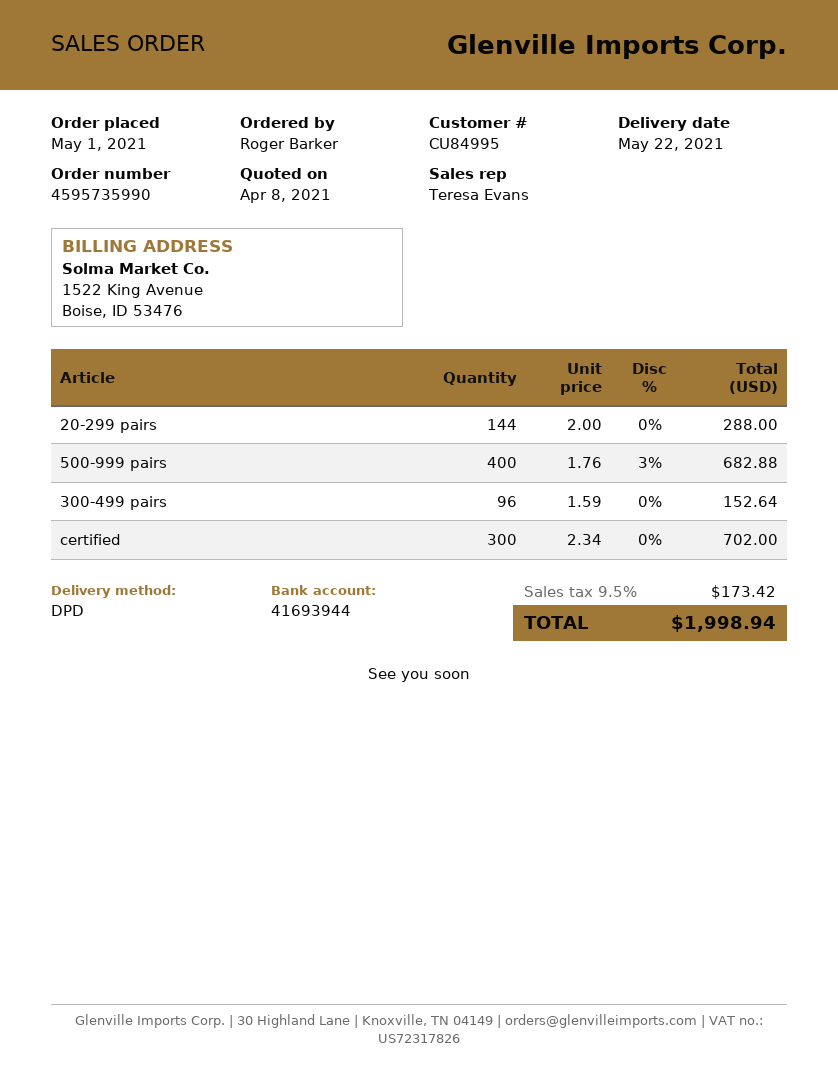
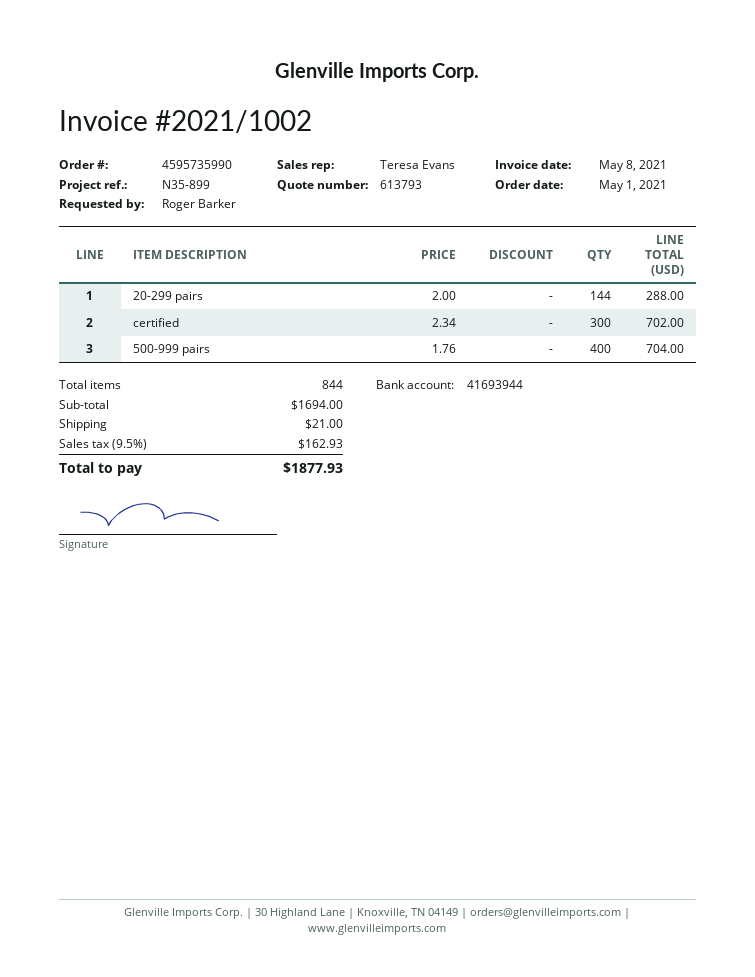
500-999 pairs: 400 x 1.76 - 3% = 682.88 -> 400 x 1.76 = 704.00
300-499 pairs: 96 x 1.59 = 152.64 -> none
shipping: none -> 21.00
tax: 9.5% = 173.42 -> 9.5% = 162.93
total: 1998.94 -> 1877.93

